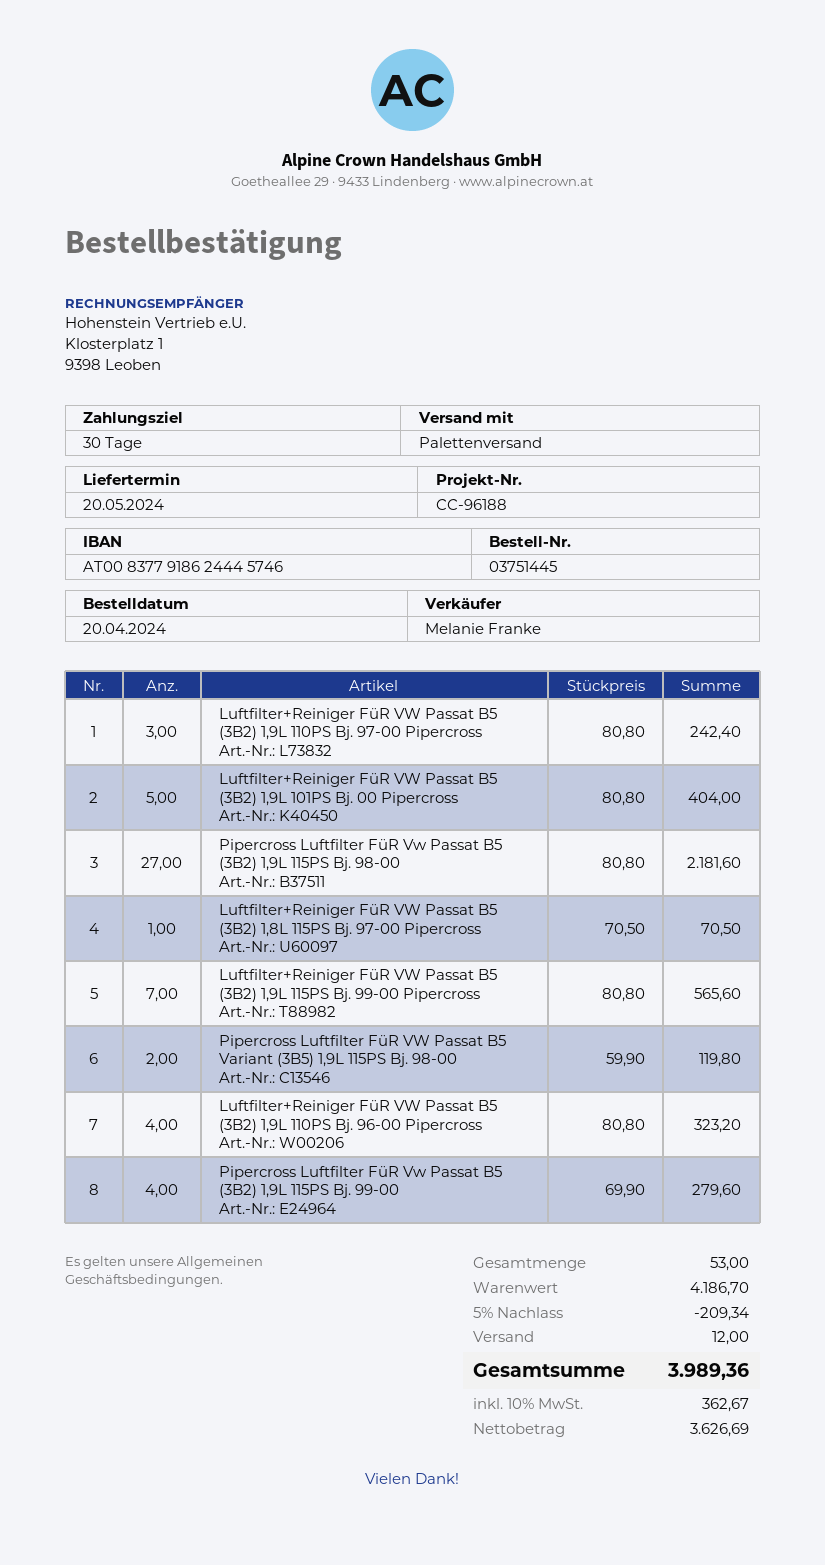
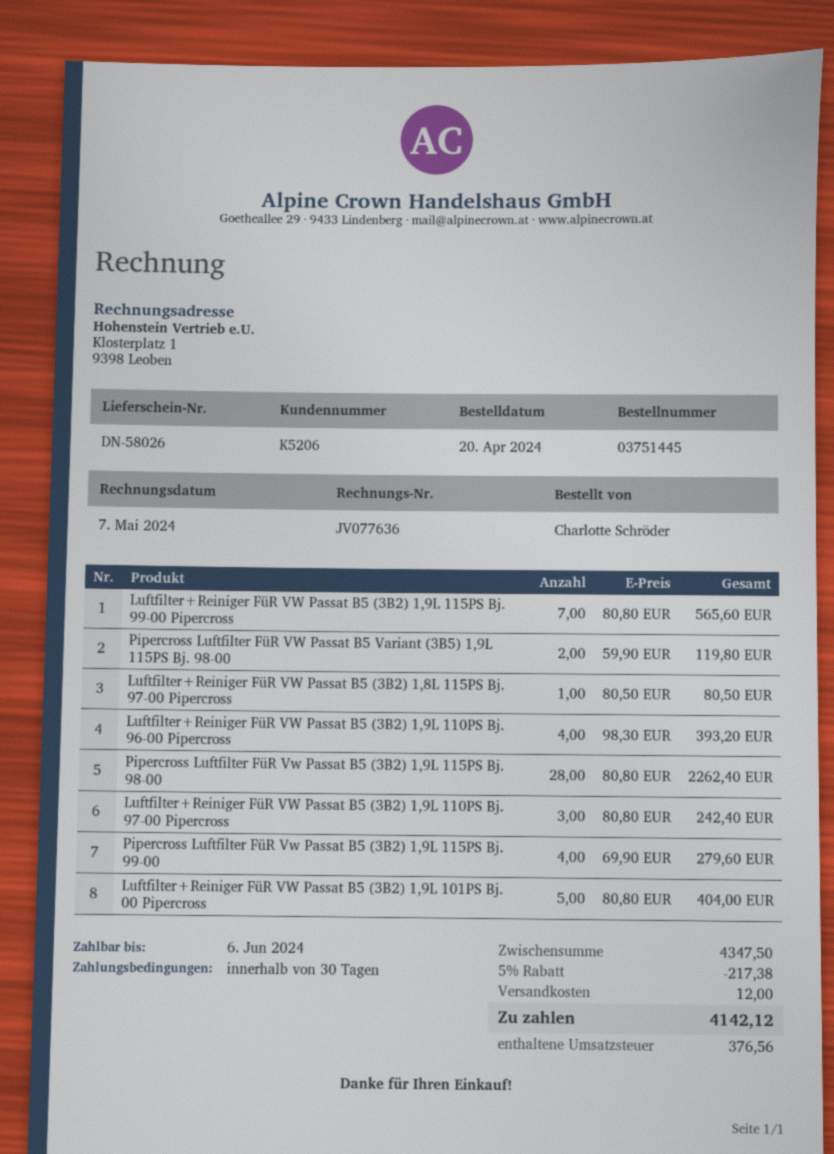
Pipercross Luftfilter FüR Vw Passat B5 (3B2) 1,9L 115PS Bj. 98-00: 27 x 80.80 = 2181.60 -> 28 x 80.80 = 2262.40
Luftfilter+Reiniger FüR VW Passat B5 (3B2) 1,8L 115PS Bj. 97-00 Pipercross: 1 x 70.50 = 70.50 -> 1 x 80.50 = 80.50
Luftfilter+Reiniger FüR VW Passat B5 (3B2) 1,9L 110PS Bj. 96-00 Pipercross: 4 x 80.80 = 323.20 -> 4 x 98.30 = 393.20
subtotal: 4186.70 -> 4347.50
discount: 5% = 209.34 -> 5% = 217.38
tax: 362.67 -> 376.56
total: 3989.36 -> 4142.12

